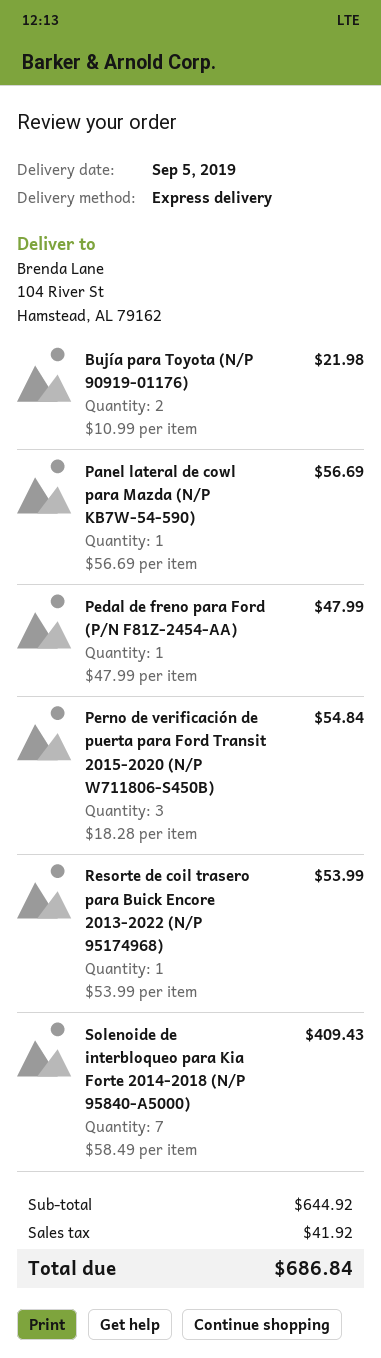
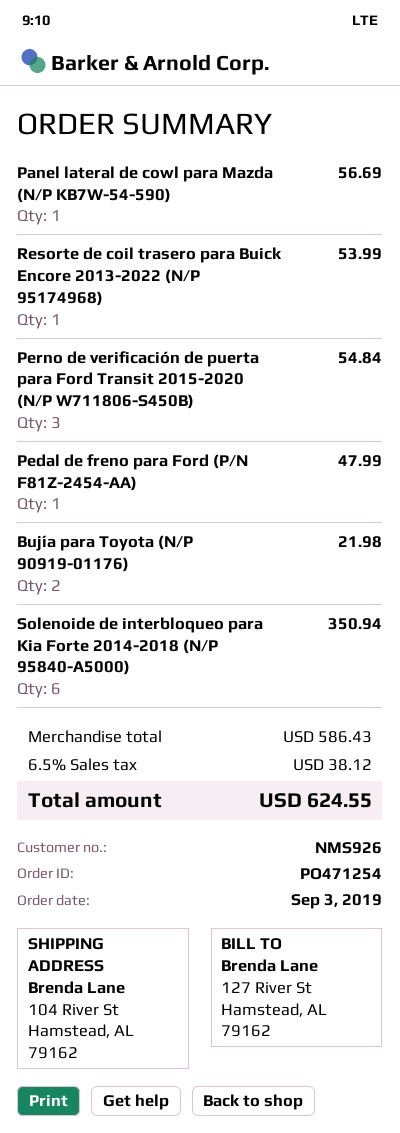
Solenoide de interbloqueo para Kia Forte 2014-2018 (N/P 95840-A5000): 7 for 409.43 -> 6 for 350.94
subtotal: 644.92 -> 586.43
tax: 41.92 -> 38.12
total: 686.84 -> 624.55

